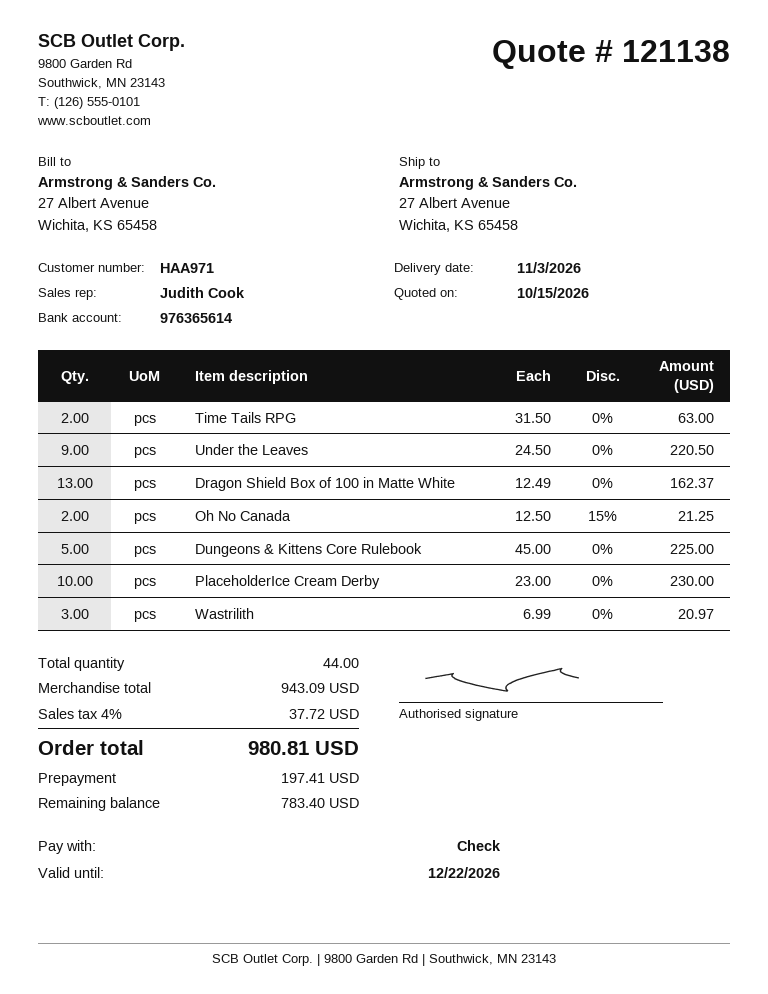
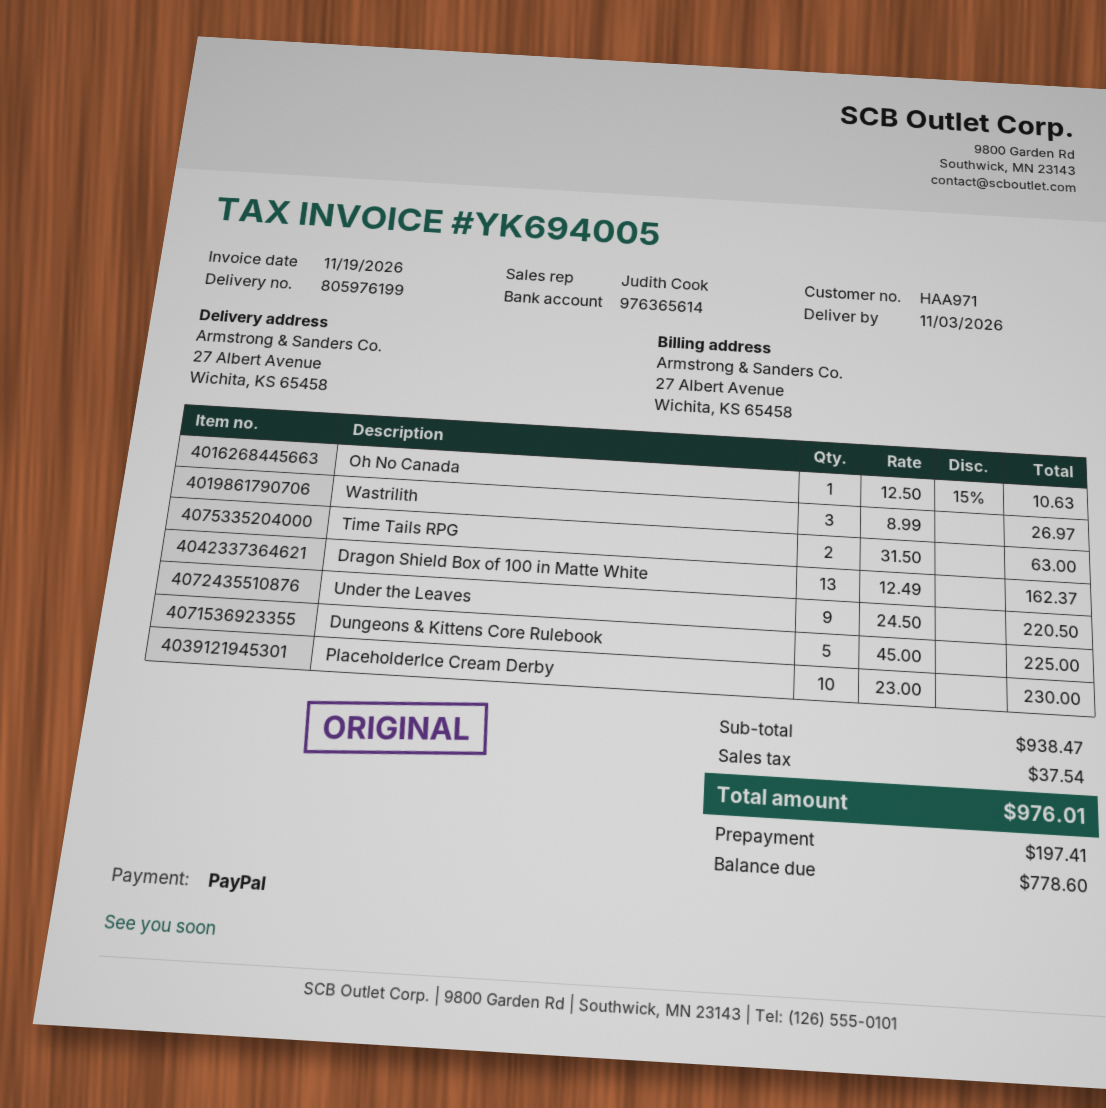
payment method: cheque -> PayPal
Oh No Canada: 2 x 12.50 - 15% = 21.25 -> 1 x 12.50 - 15% = 10.63
Wastrilith: 3 x 6.99 = 20.97 -> 3 x 8.99 = 26.97
subtotal: 943.09 -> 938.47
tax: 37.72 -> 37.54
total: 980.81 -> 976.01
balance: 783.40 -> 778.60

